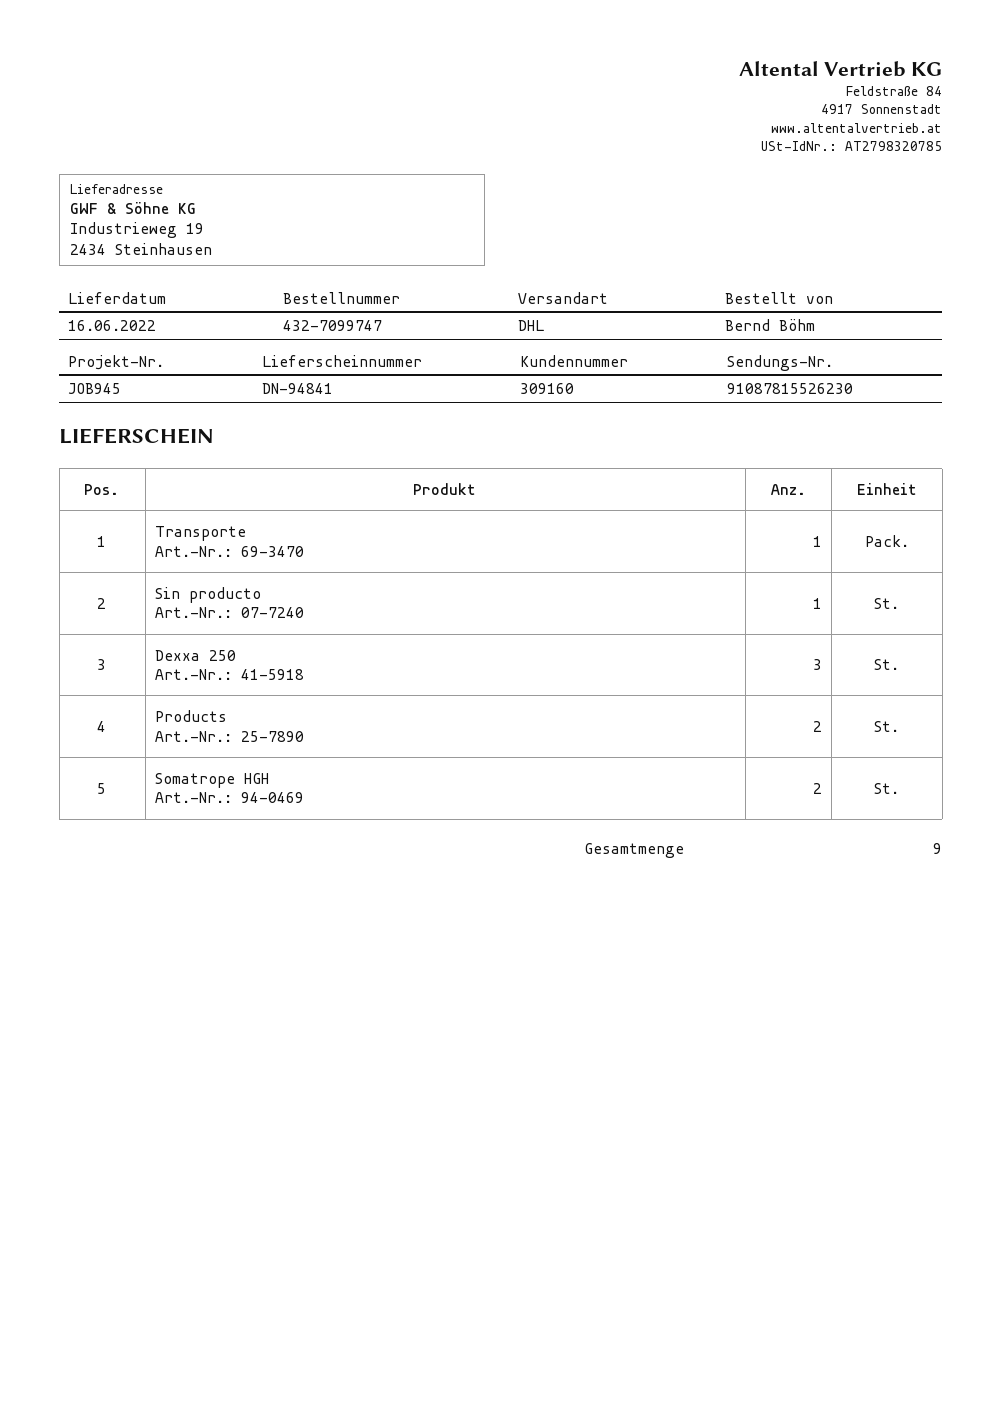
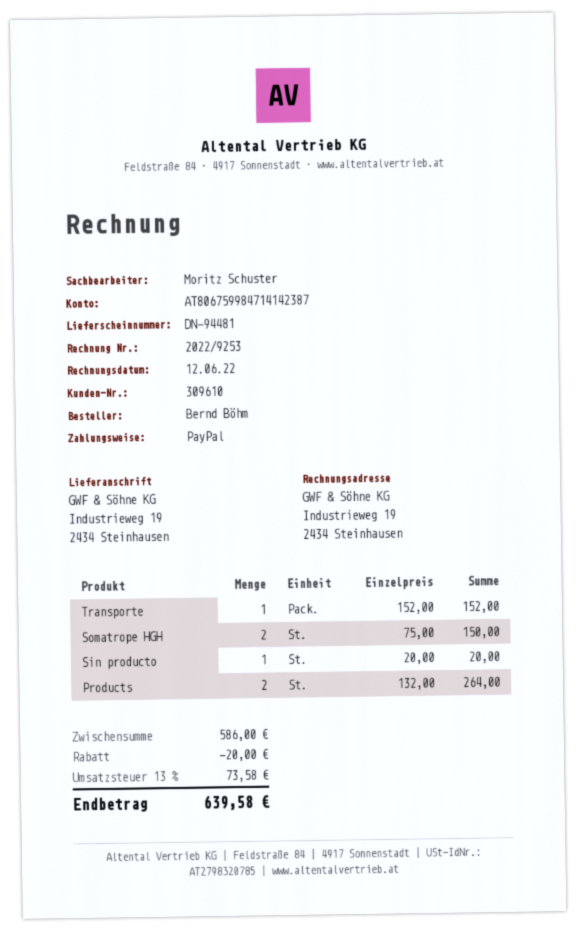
delivery note number: DN-94841 -> DN-94481
customer number: 309160 -> 309610
Dexxa 250: 3 -> none

